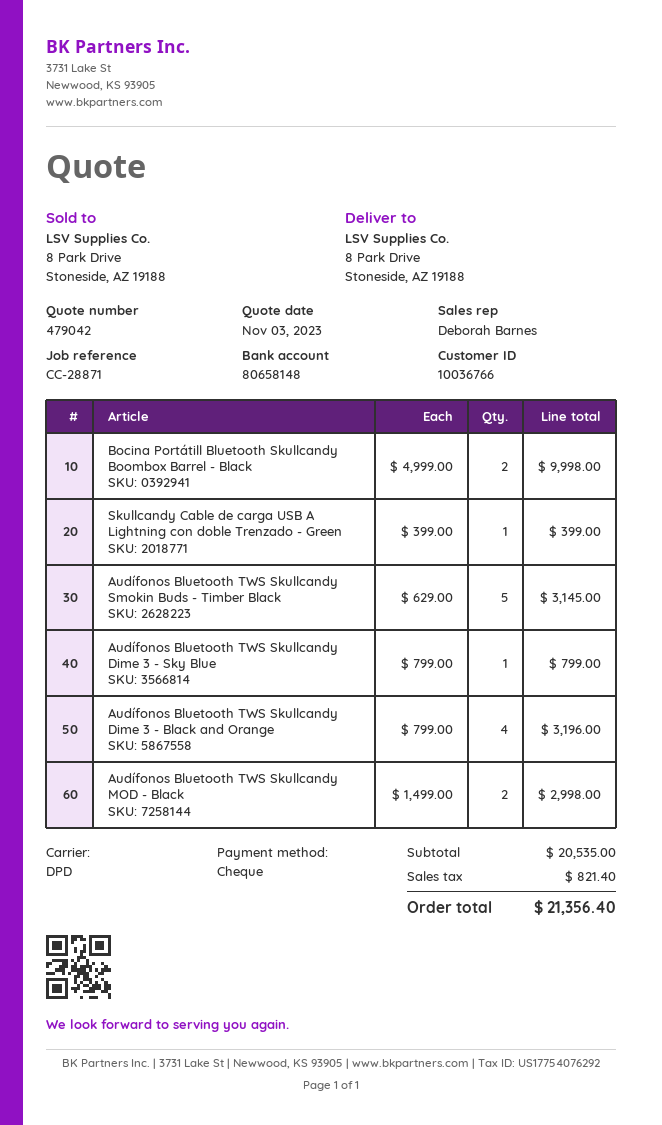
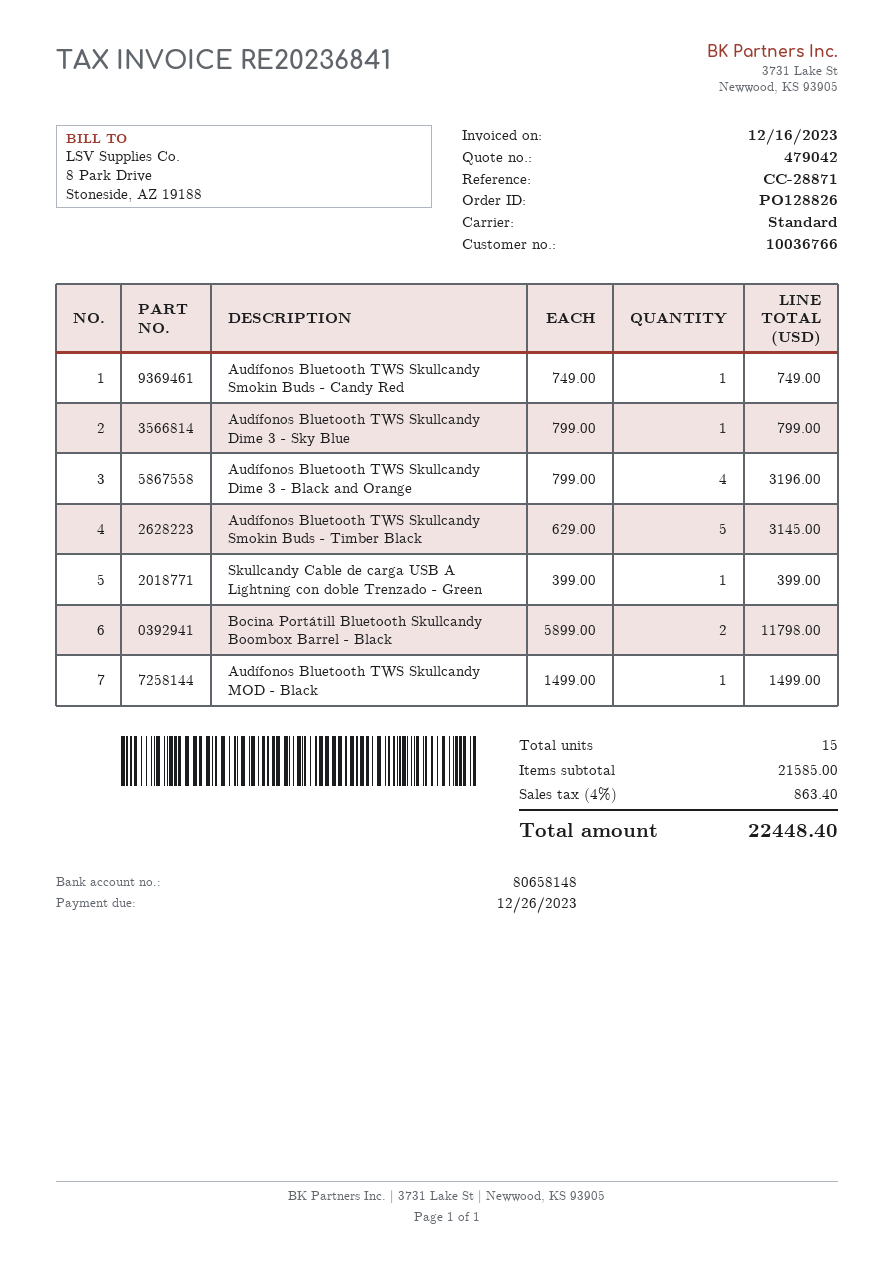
shipping method: DPD -> standard
Bocina Portátill Bluetooth Skullcandy Boombox Barrel - Black: 2 x 4999.00 = 9998.00 -> 2 x 5899.00 = 11798.00
Audífonos Bluetooth TWS Skullcandy MOD - Black: 2 x 1499.00 = 2998.00 -> 1 x 1499.00 = 1499.00
Audífonos Bluetooth TWS Skullcandy Smokin Buds - Candy Red: none -> 1 x 749.00 = 749.00
subtotal: 20535.00 -> 21585.00
tax: 821.40 -> 863.40
total: 21356.40 -> 22448.40

